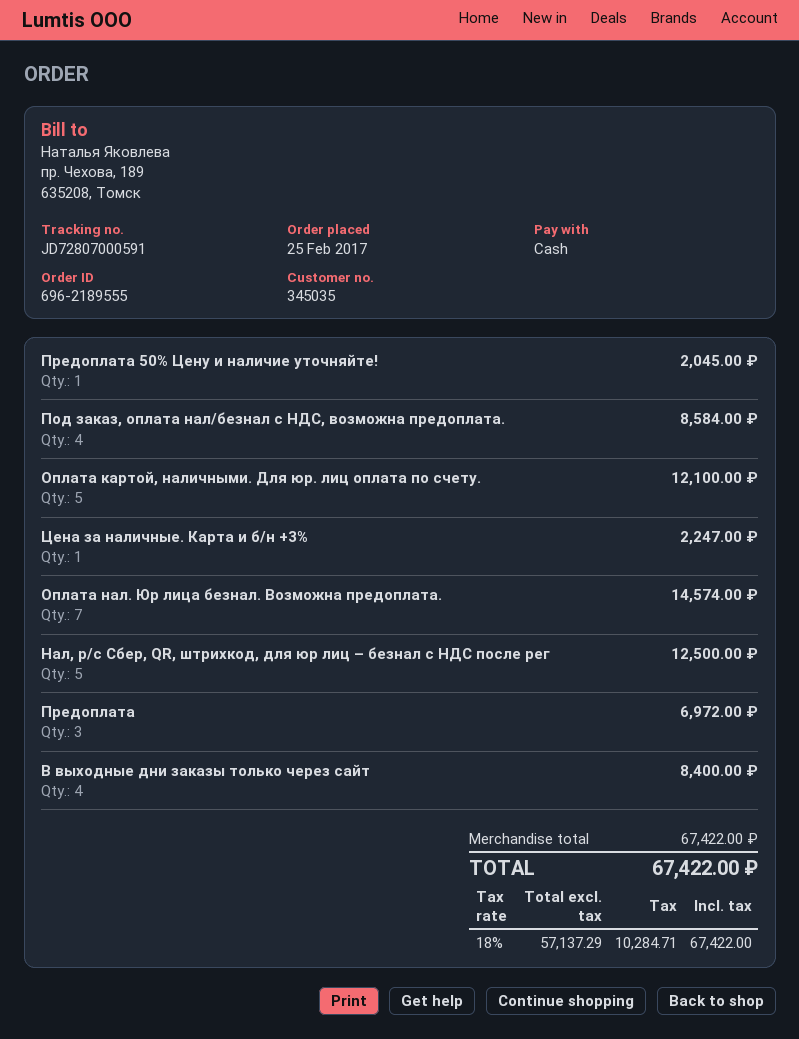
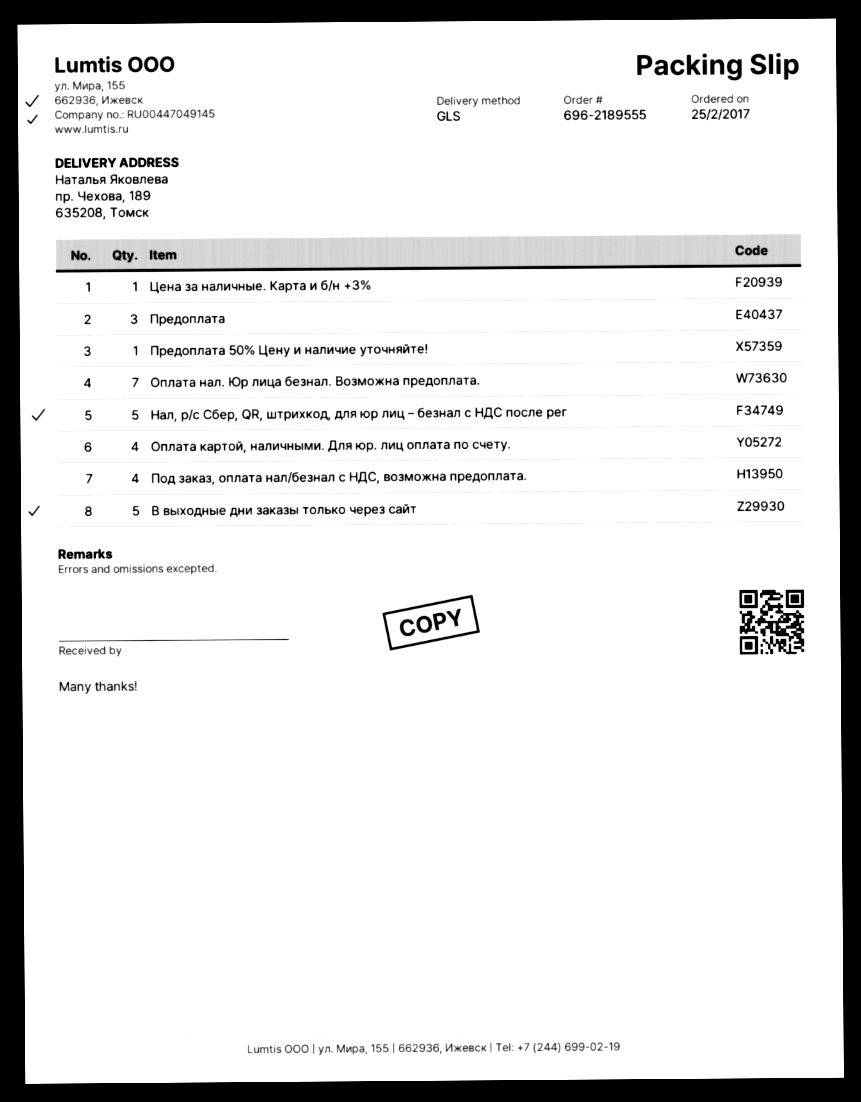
Оплата картой, наличными. Для юр. лиц оплата по счету.: 5 -> 4
В выходные дни заказы только через сайт: 4 -> 5

